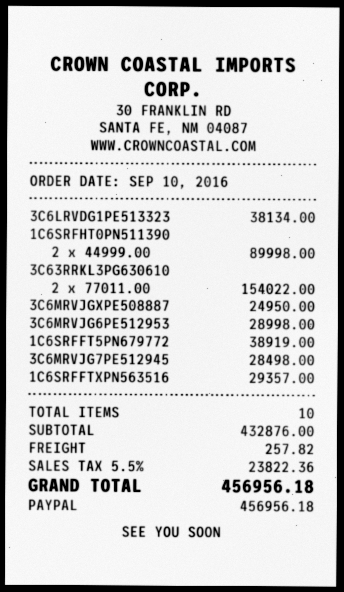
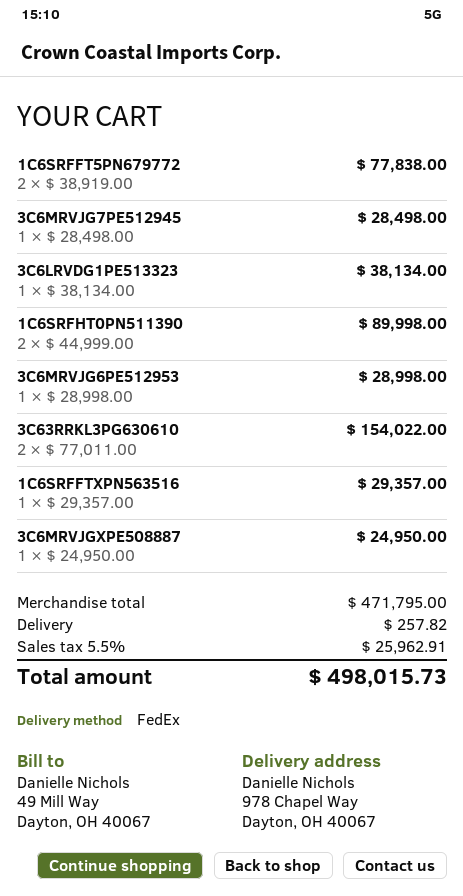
1C6SRFFT5PN679772: 1 x 38919.00 = 38919.00 -> 2 x 38919.00 = 77838.00
subtotal: 432876.00 -> 471795.00
tax: 5.5% = 23822.36 -> 5.5% = 25962.91
total: 456956.18 -> 498015.73

